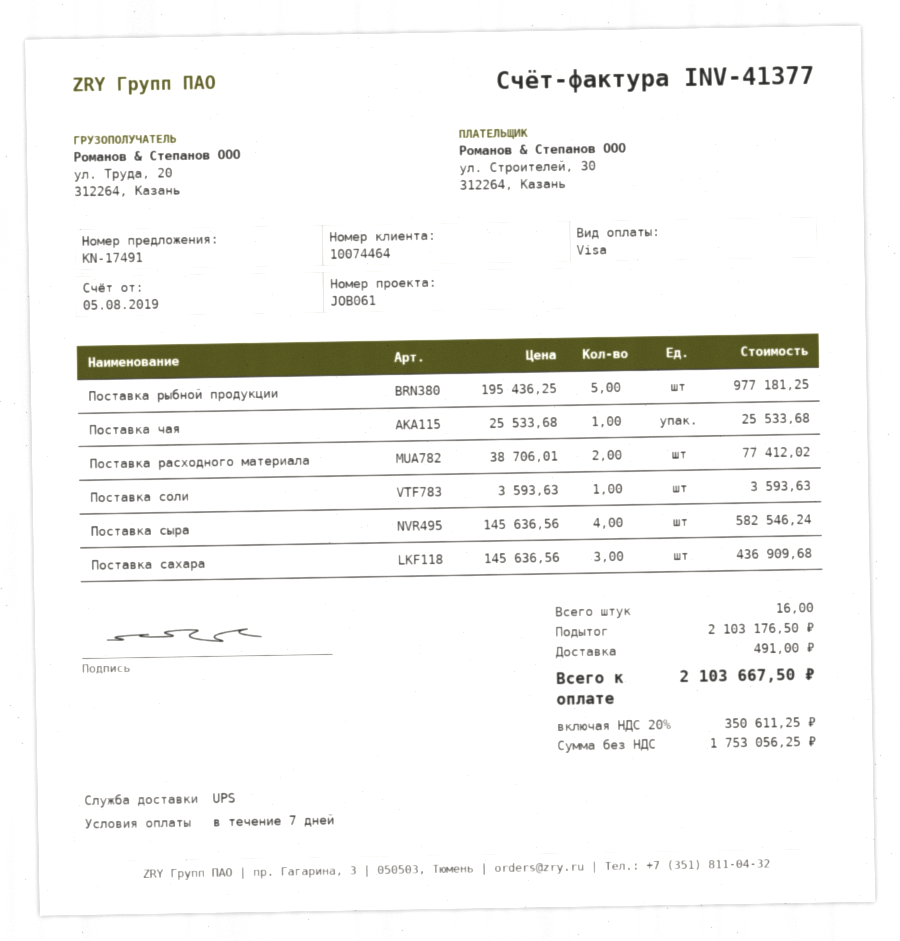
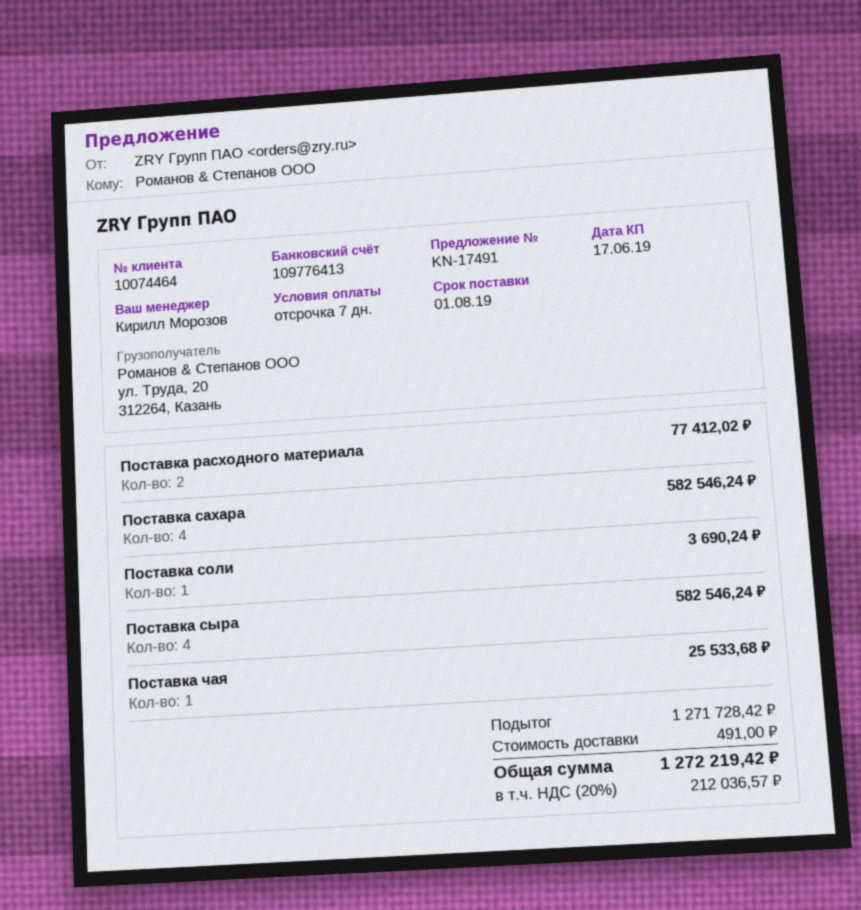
Поставка рыбной продукции: 5 for 977181.25 -> none
Поставка соли: 1 for 3593.63 -> 1 for 3690.24
Поставка сахара: 3 for 436909.68 -> 4 for 582546.24
subtotal: 2103176.50 -> 1271728.42
tax: 20% = 350611.25 -> 20% = 212036.57
total: 2103667.50 -> 1272219.42

